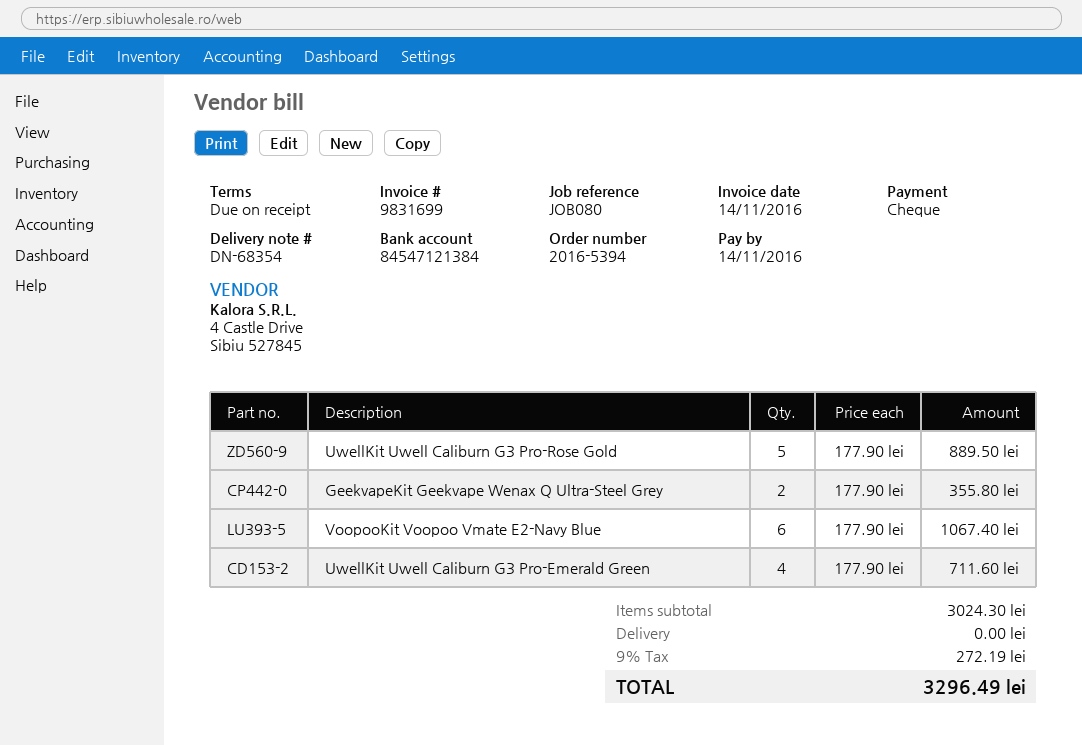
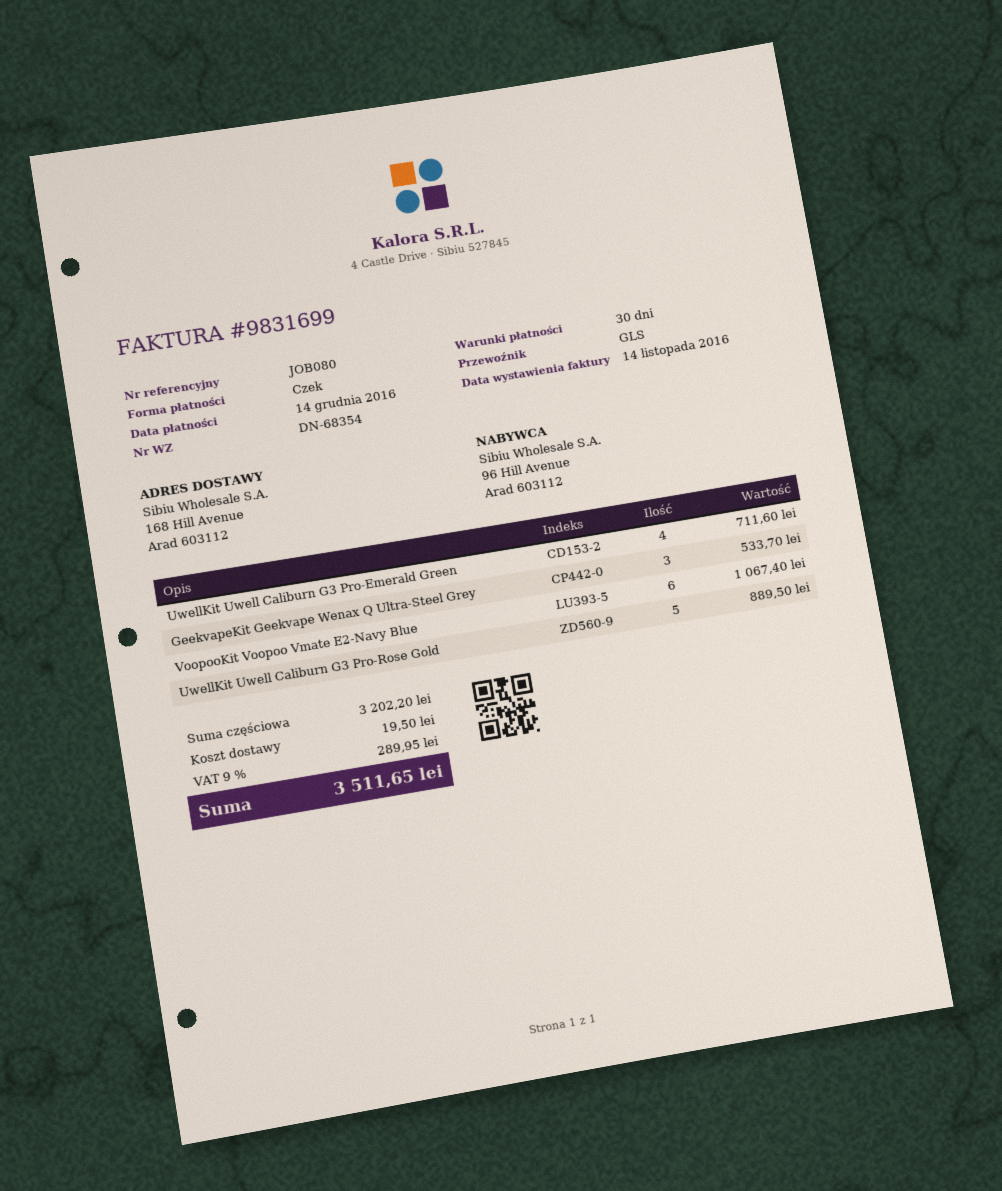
payment terms: on receipt -> 30 days
due date: 2016-11-14 -> 2016-12-14
GeekvapeKit Geekvape Wenax Q Ultra-Steel Grey: 2 for 355.80 -> 3 for 533.70
subtotal: 3024.30 -> 3202.20
shipping: 0.00 -> 19.50
tax: 9% = 272.19 -> 9% = 289.95
total: 3296.49 -> 3511.65

